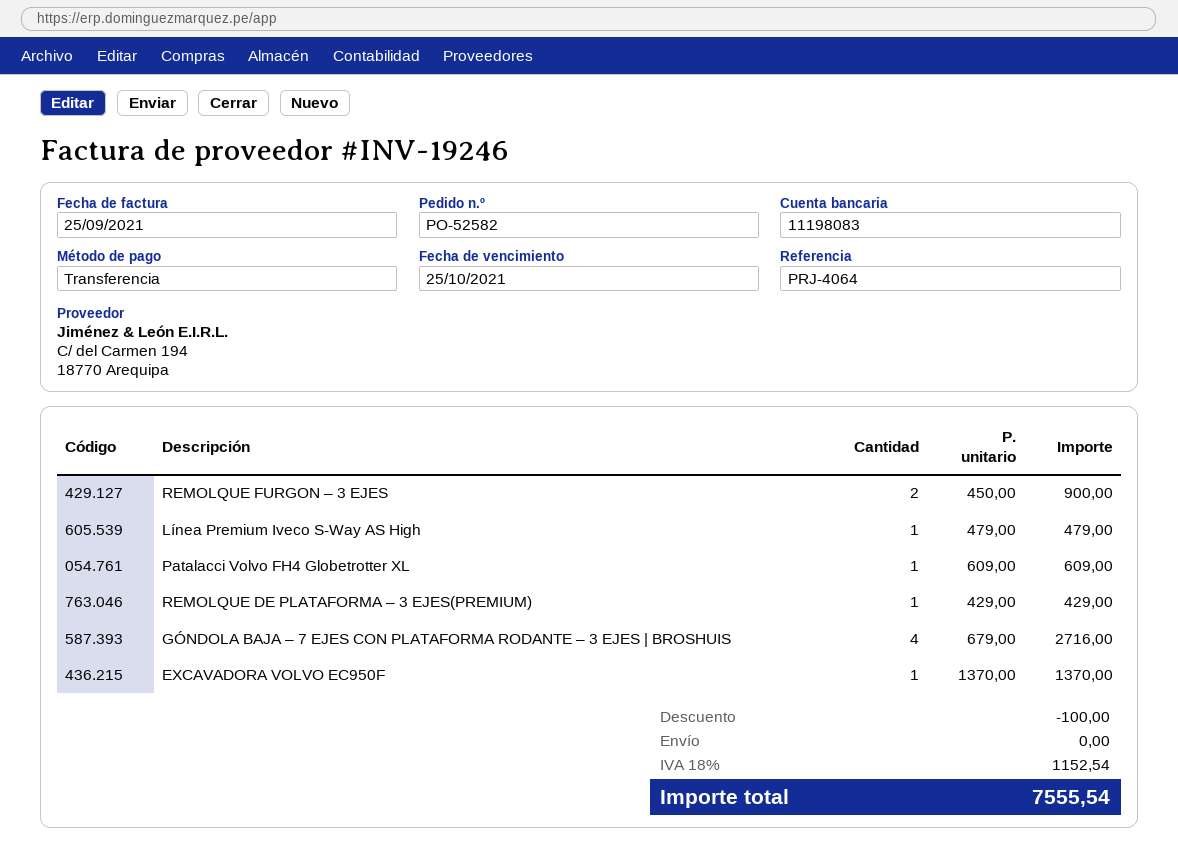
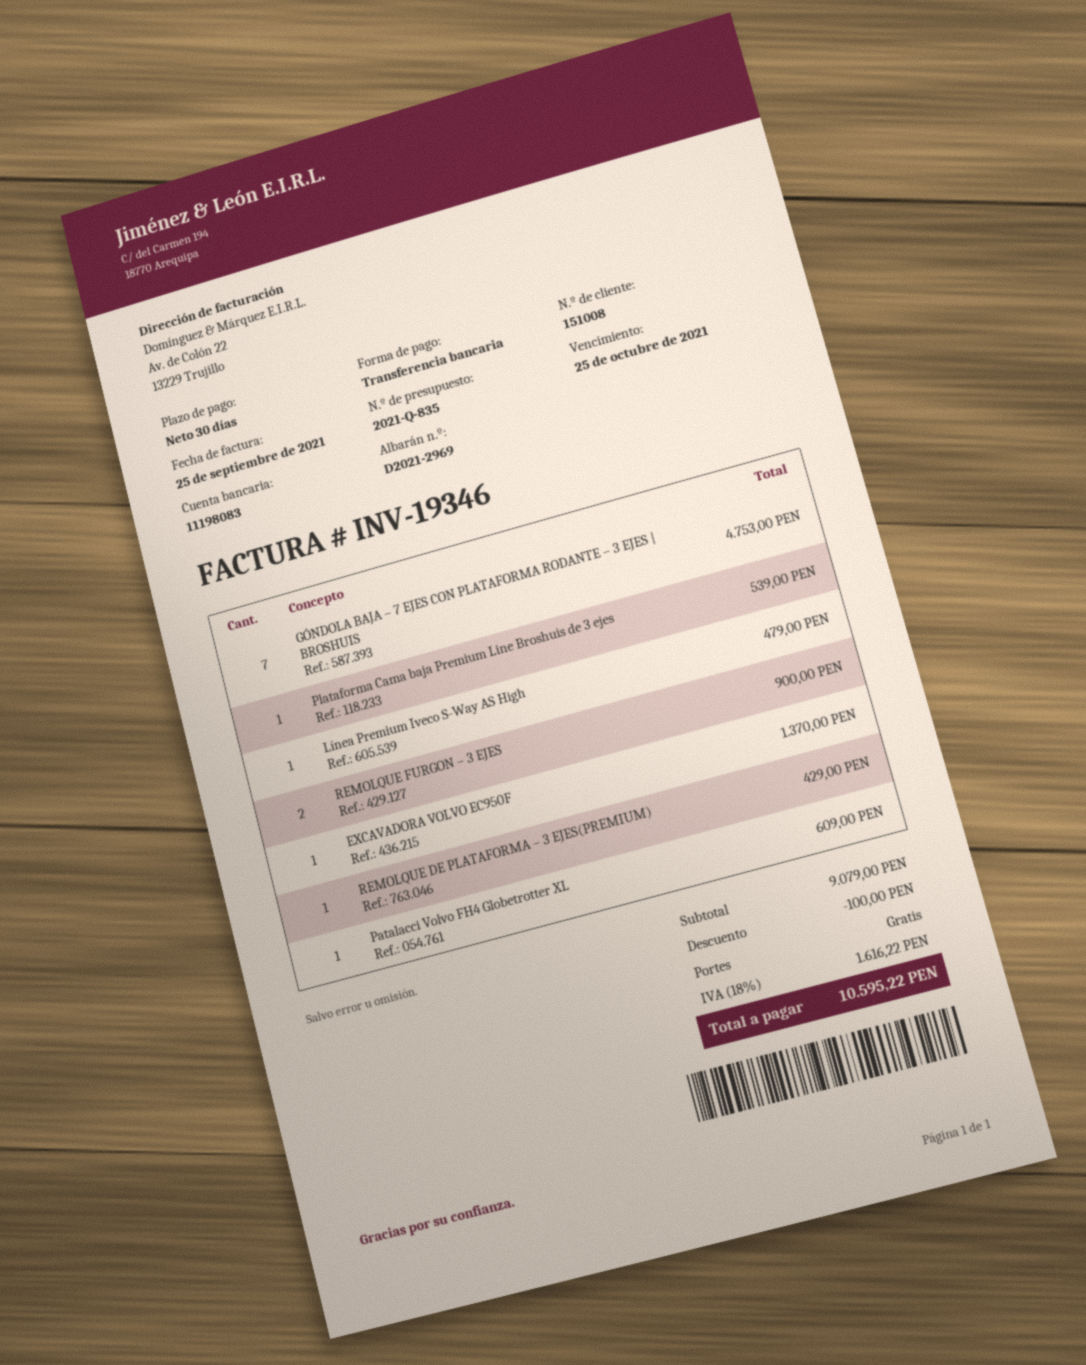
invoice number: INV-19246 -> INV-19346
GÓNDOLA BAJA – 7 EJES CON PLATAFORMA RODANTE – 3 EJES | BROSHUIS: 4 for 2716.00 -> 7 for 4753.00
Plataforma Cama baja Premium Line Broshuis de 3 ejes: none -> 1 for 539.00
tax: 18% = 1152.54 -> 18% = 1616.22
total: 7555.54 -> 10595.22

